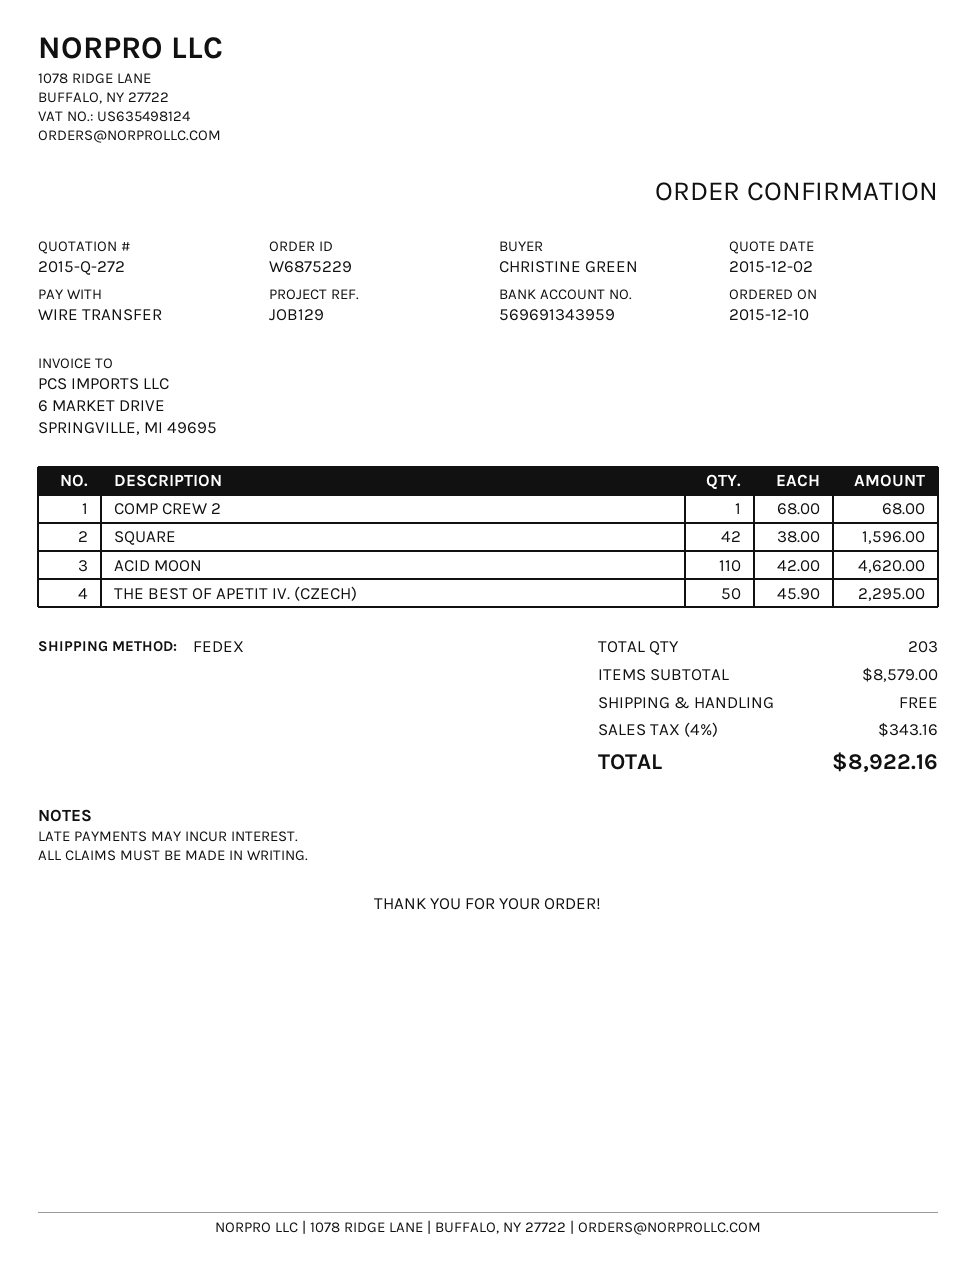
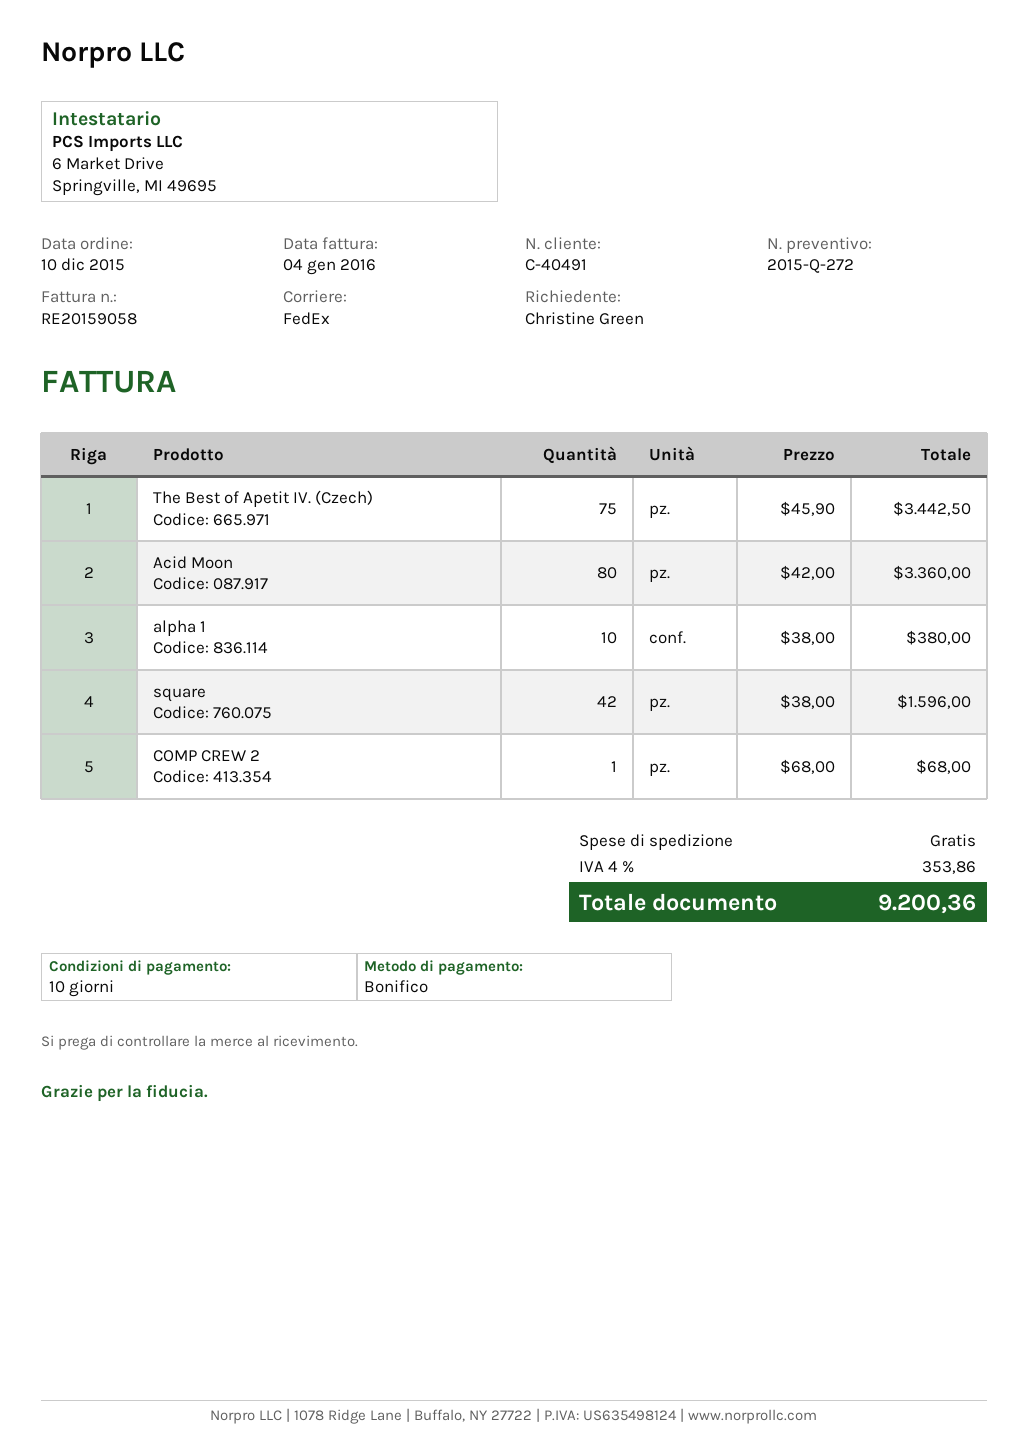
ACID MOON: 110 x 42.00 = 4620.00 -> 80 x 42.00 = 3360.00
THE BEST OF APETIT IV. (CZECH): 50 x 45.90 = 2295.00 -> 75 x 45.90 = 3442.50
alpha 1: none -> 10 x 38.00 = 380.00
tax: 4% = 343.16 -> 4% = 353.86
total: 8922.16 -> 9200.36

